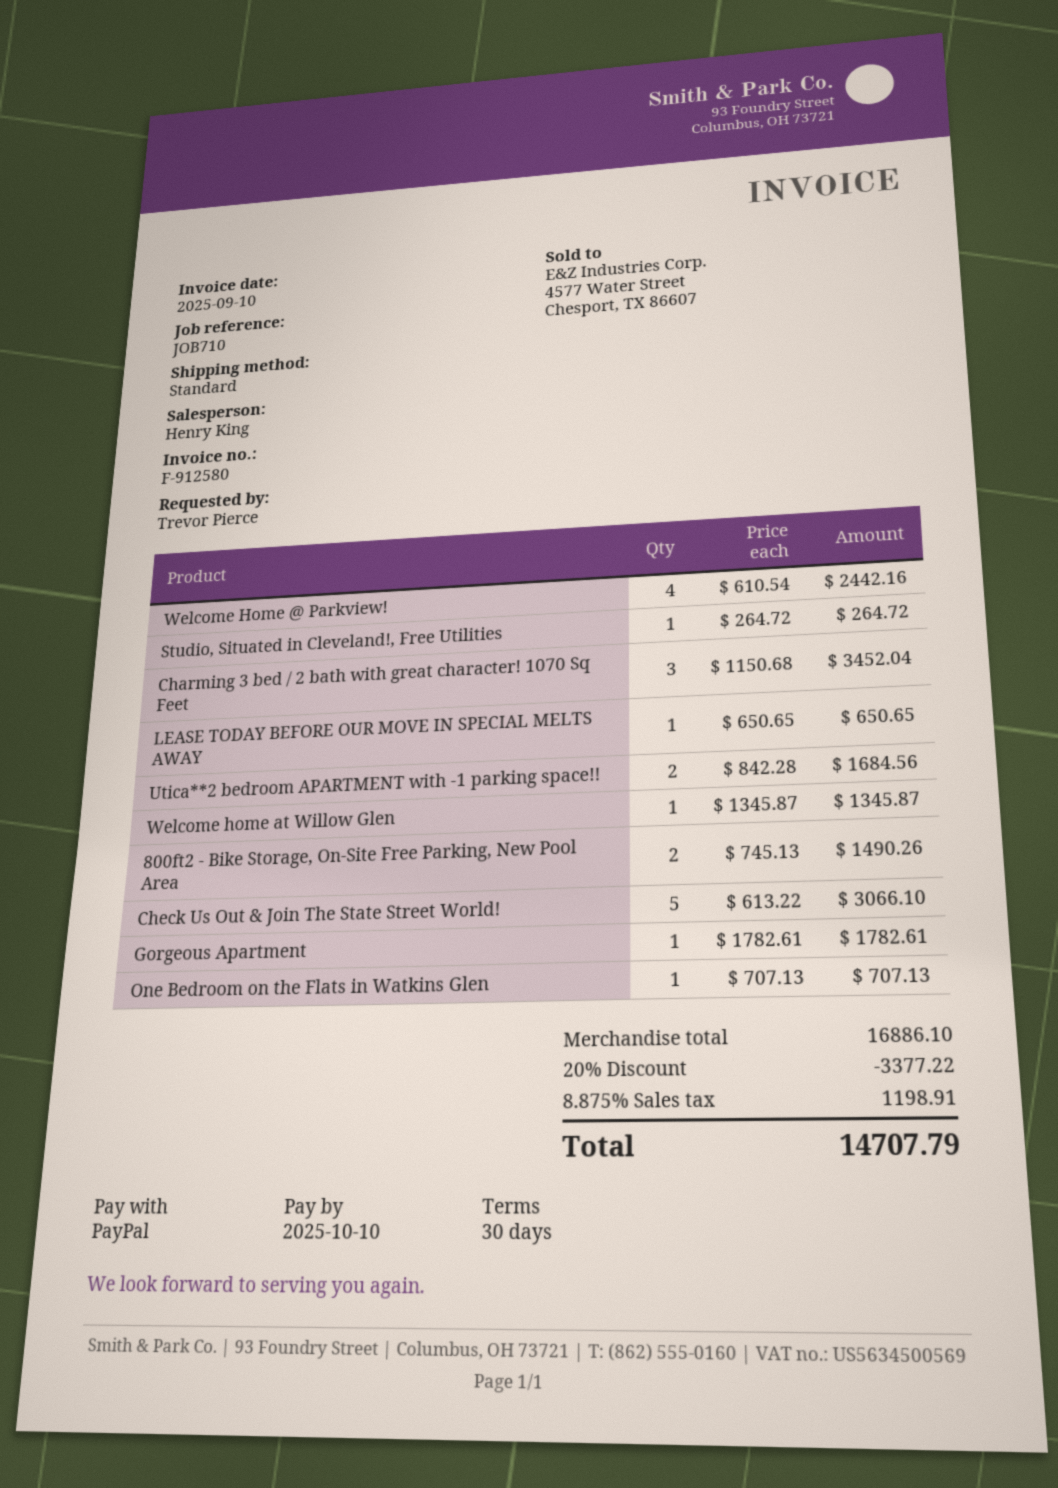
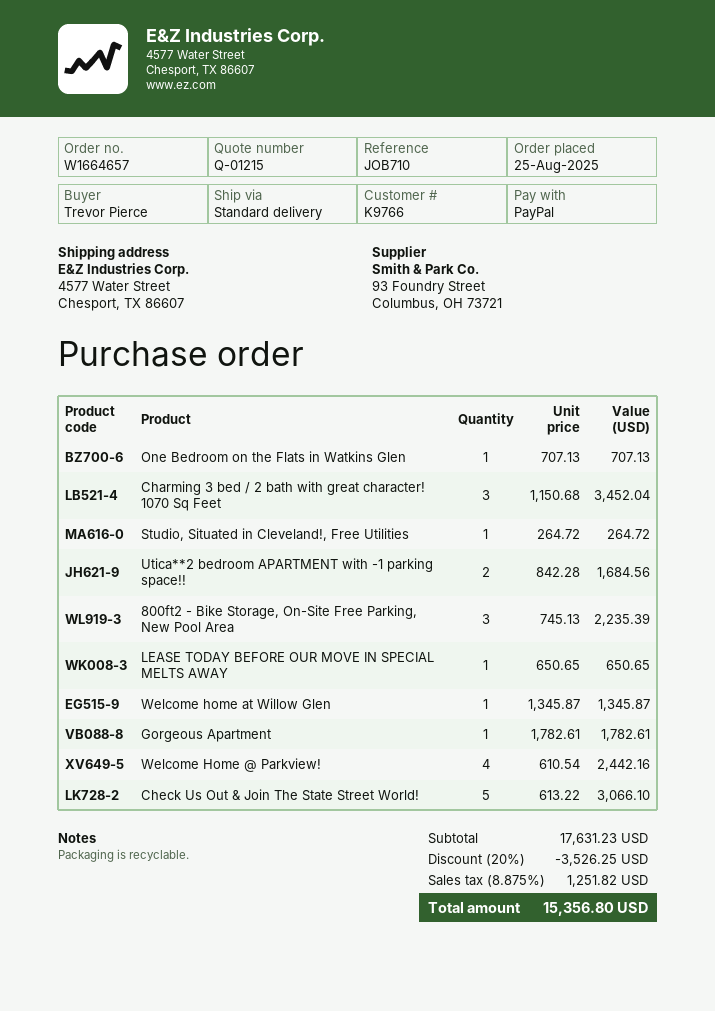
800ft2 - Bike Storage, On-Site Free Parking, New Pool Area: 2 x 745.13 = 1490.26 -> 3 x 745.13 = 2235.39
subtotal: 16886.10 -> 17631.23
discount: 20% = 3377.22 -> 20% = 3526.25
tax: 8.875% = 1198.91 -> 8.875% = 1251.82
total: 14707.79 -> 15356.80

